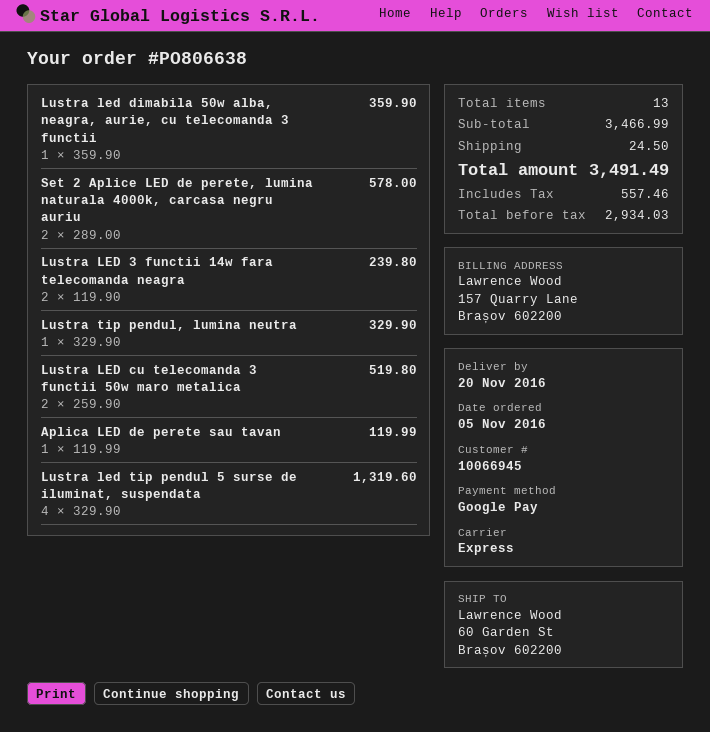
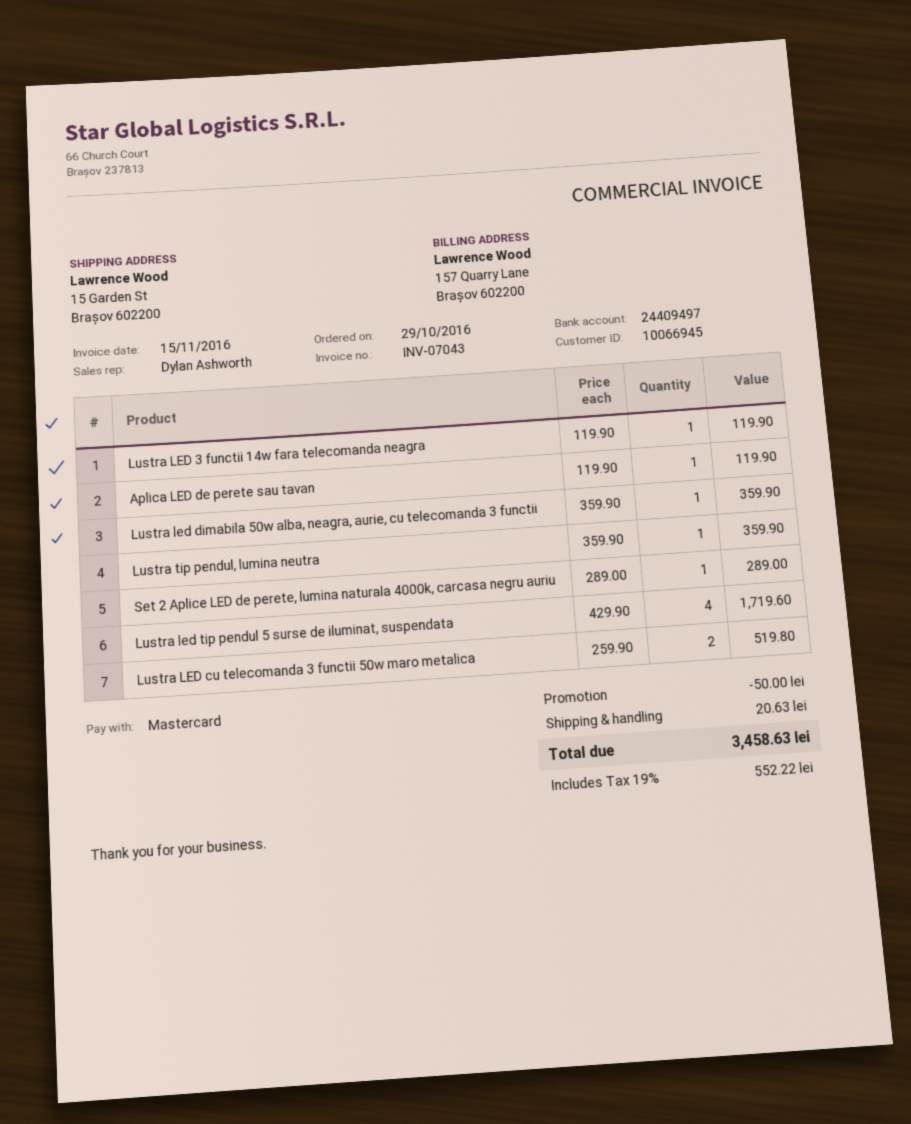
order date: 2016-11-05 -> 2016-10-29
payment method: Google Pay -> Mastercard
ship to: 60 Garden St, Brașov 602200 -> 15 Garden St, Brașov 602200
Set 2 Aplice LED de perete, lumina naturala 4000k, carcasa negru auriu: 2 x 289.00 = 578.00 -> 1 x 289.00 = 289.00
Lustra LED 3 functii 14w fara telecomanda neagra: 2 x 119.90 = 239.80 -> 1 x 119.90 = 119.90
Lustra tip pendul, lumina neutra: 1 x 329.90 = 329.90 -> 1 x 359.90 = 359.90
Aplica LED de perete sau tavan: 1 x 119.99 = 119.99 -> 1 x 119.90 = 119.90
Lustra led tip pendul 5 surse de iluminat, suspendata: 4 x 329.90 = 1319.60 -> 4 x 429.90 = 1719.60
discount: none -> 50.00
shipping: 24.50 -> 20.63
tax: 557.46 -> 552.22
total: 3491.49 -> 3458.63

